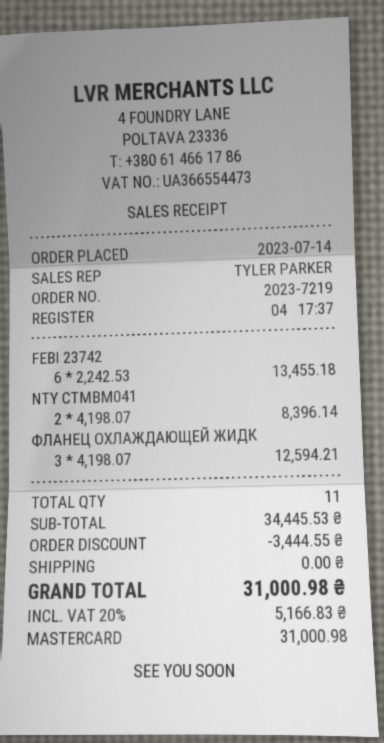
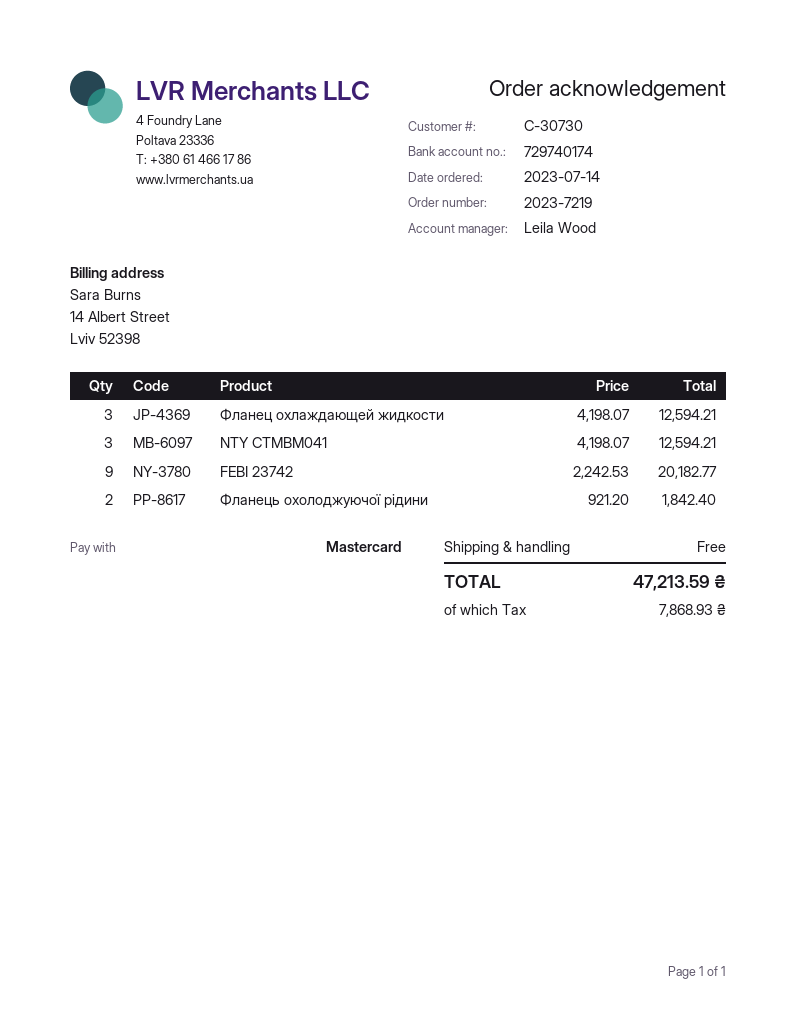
sales rep: TYLER PARKER -> Leila Wood
FEBI 23742: 6 x 2242.53 = 13455.18 -> 9 x 2242.53 = 20182.77
NTY CTMBM041: 2 x 4198.07 = 8396.14 -> 3 x 4198.07 = 12594.21
Фланець охолоджуючої рідини: none -> 2 x 921.20 = 1842.40
discount: 3444.55 -> none
tax: 5166.83 -> 7868.93
total: 31000.98 -> 47213.59

